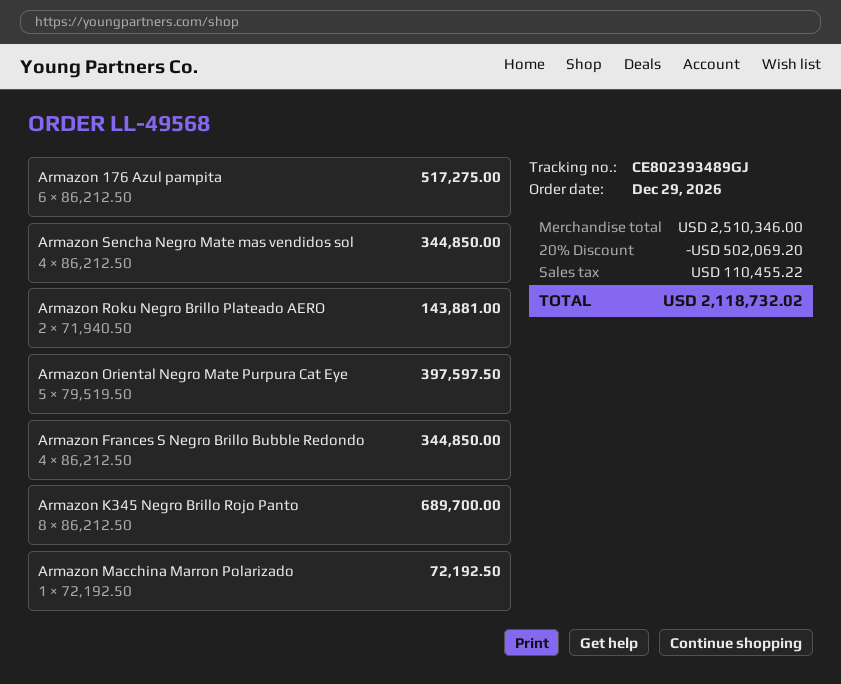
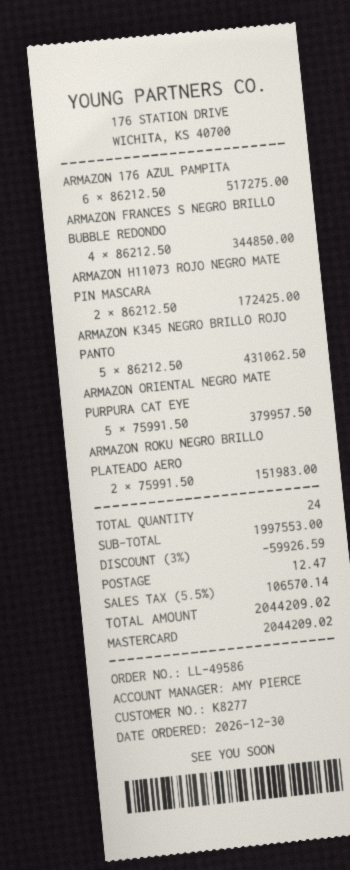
order number: LL-49568 -> LL-49586
order date: 2026-12-29 -> 2026-12-30
Armazon Sencha Negro Mate mas vendidos sol: 4 x 86212.50 = 344850.00 -> none
Armazon Roku Negro Brillo Plateado AERO: 2 x 71940.50 = 143881.00 -> 2 x 75991.50 = 151983.00
Armazon Oriental Negro Mate Purpura Cat Eye: 5 x 79519.50 = 397597.50 -> 5 x 75991.50 = 379957.50
Armazon K345 Negro Brillo Rojo Panto: 8 x 86212.50 = 689700.00 -> 5 x 86212.50 = 431062.50
Armazon Macchina Marron Polarizado: 1 x 72192.50 = 72192.50 -> none
ARMAZON H11073 ROJO NEGRO MATE PIN MASCARA: none -> 2 x 86212.50 = 172425.00
subtotal: 2510346.00 -> 1997553.00
discount: 20% = 502069.20 -> 3% = 59926.59
shipping: none -> 12.47
tax: 110455.22 -> 106570.14
total: 2118732.02 -> 2044209.02

